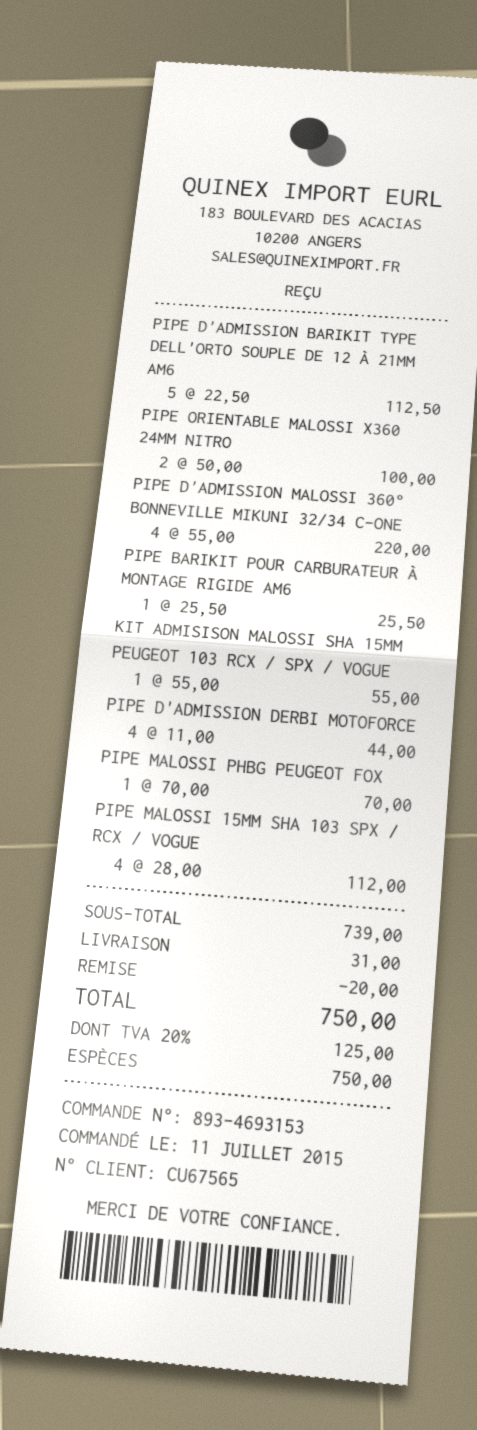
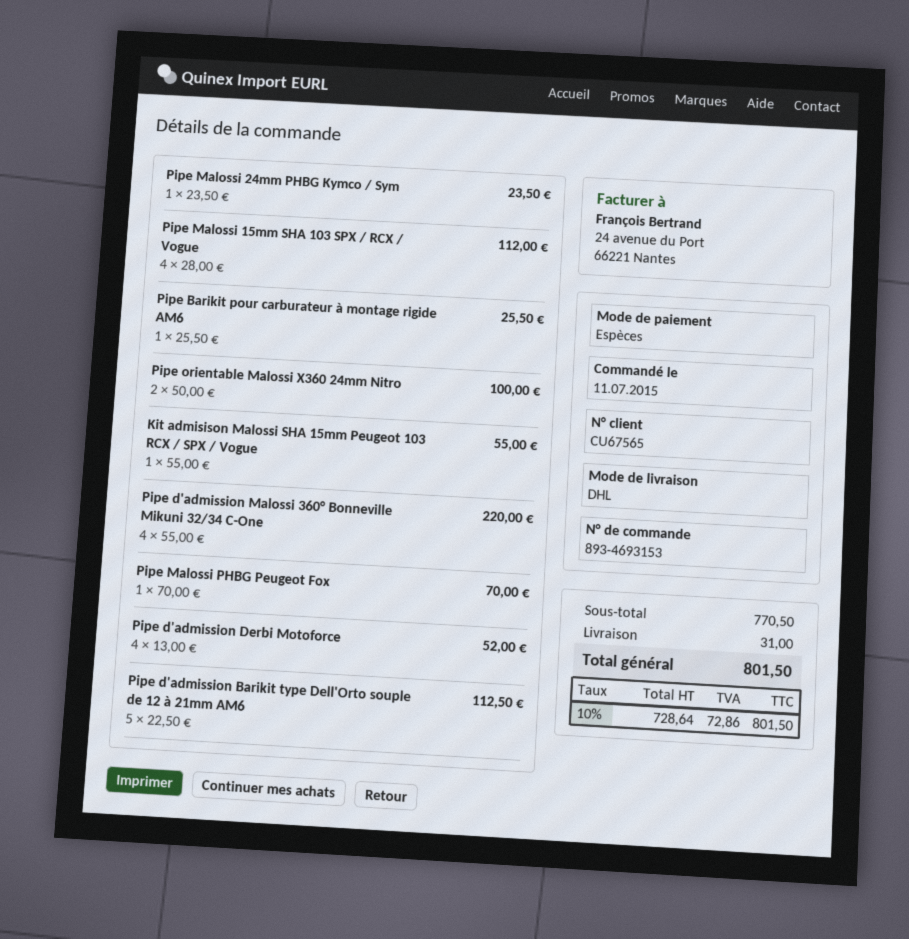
PIPE D'ADMISSION DERBI MOTOFORCE: 4 x 11.00 = 44.00 -> 4 x 13.00 = 52.00
Pipe Malossi 24mm PHBG Kymco / Sym: none -> 1 x 23.50 = 23.50
subtotal: 739.00 -> 770.50
discount: 20.00 -> none
tax: 20% = 125.00 -> 10% = 72.86
total: 750.00 -> 801.50

